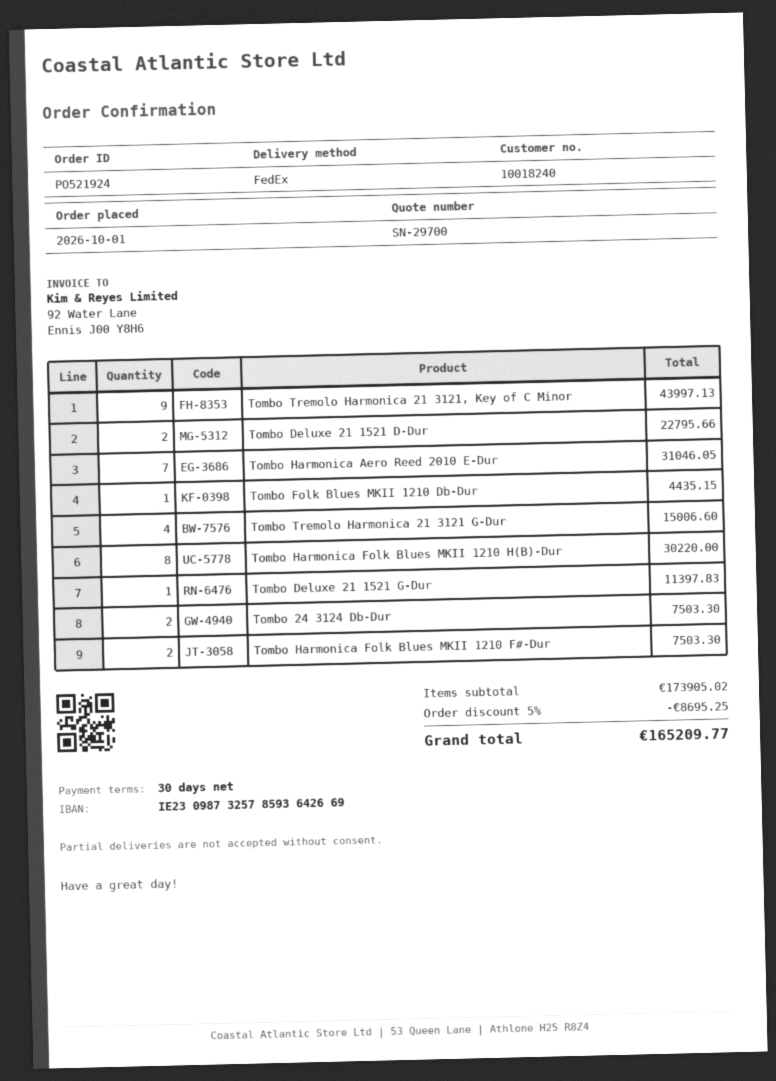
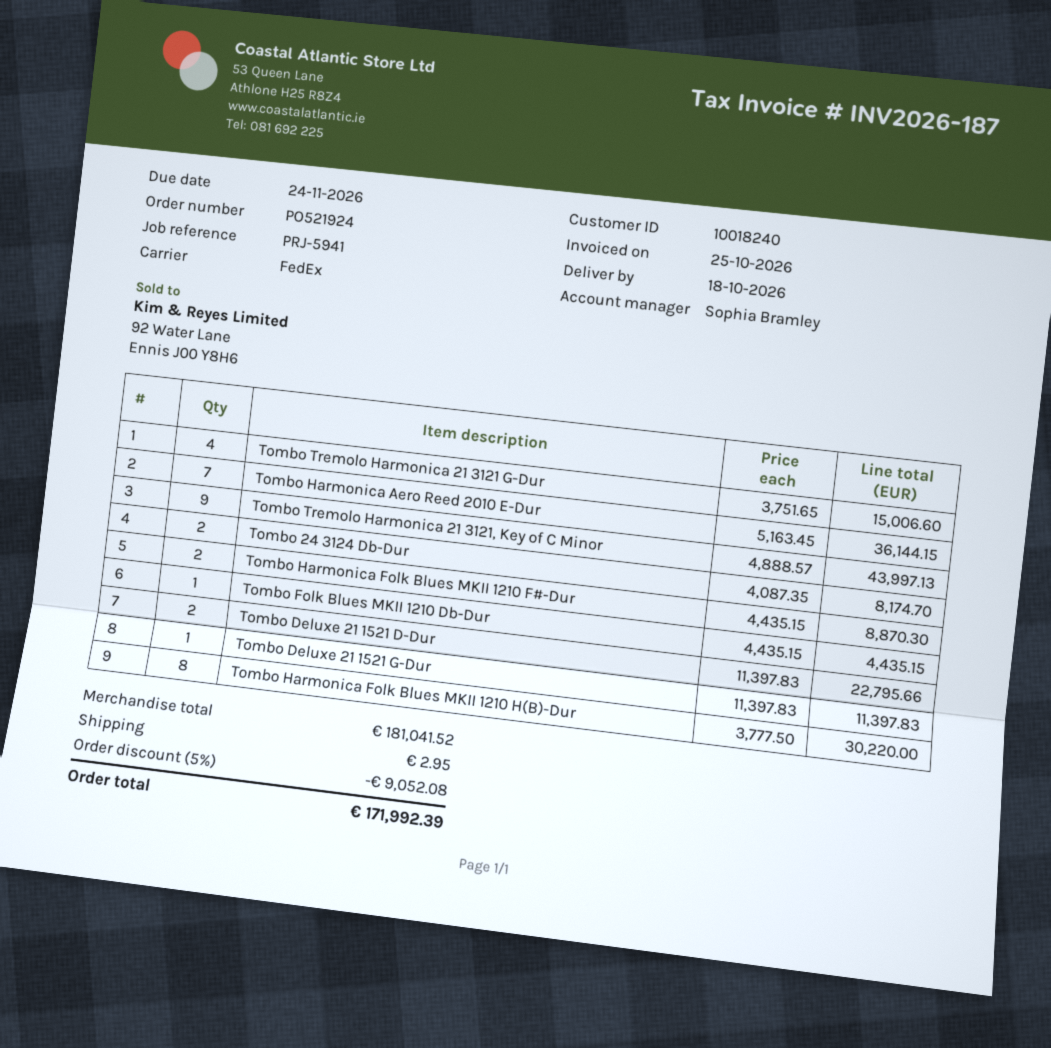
Tombo Harmonica Aero Reed 2010 E-Dur: 7 for 31046.05 -> 7 for 36144.15
Tombo 24 3124 Db-Dur: 2 for 7503.30 -> 2 for 8174.70
Tombo Harmonica Folk Blues MKII 1210 F#-Dur: 2 for 7503.30 -> 2 for 8870.30
subtotal: 173905.02 -> 181041.52
discount: 5% = 8695.25 -> 5% = 9052.08
shipping: none -> 2.95
total: 165209.77 -> 171992.39

